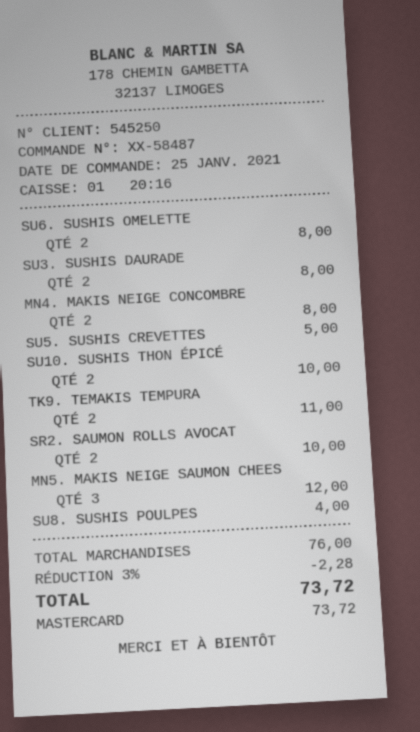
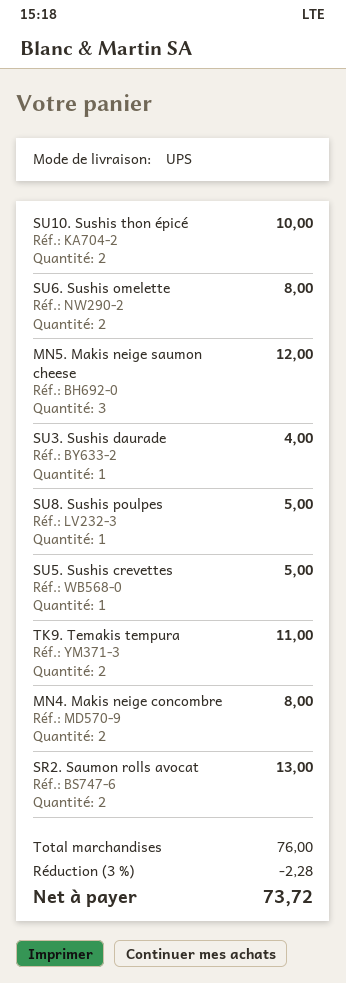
SU3. SUSHIS DAURADE: 2 for 8.00 -> 1 for 4.00
SR2. SAUMON ROLLS AVOCAT: 2 for 10.00 -> 2 for 13.00
SU8. SUSHIS POULPES: 1 for 4.00 -> 1 for 5.00

